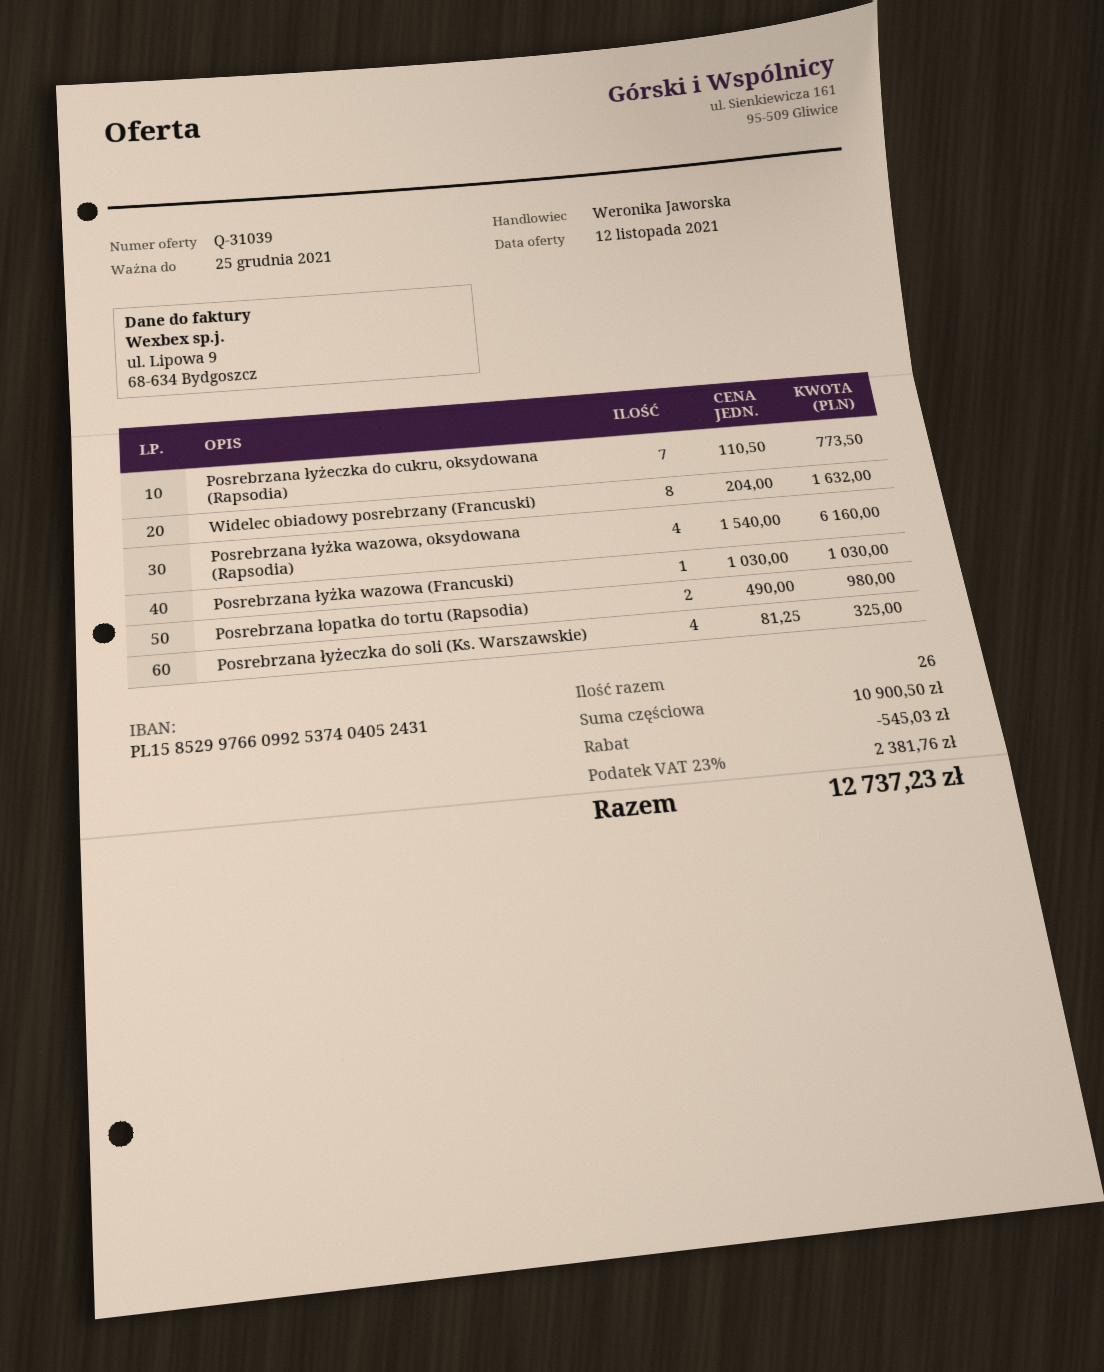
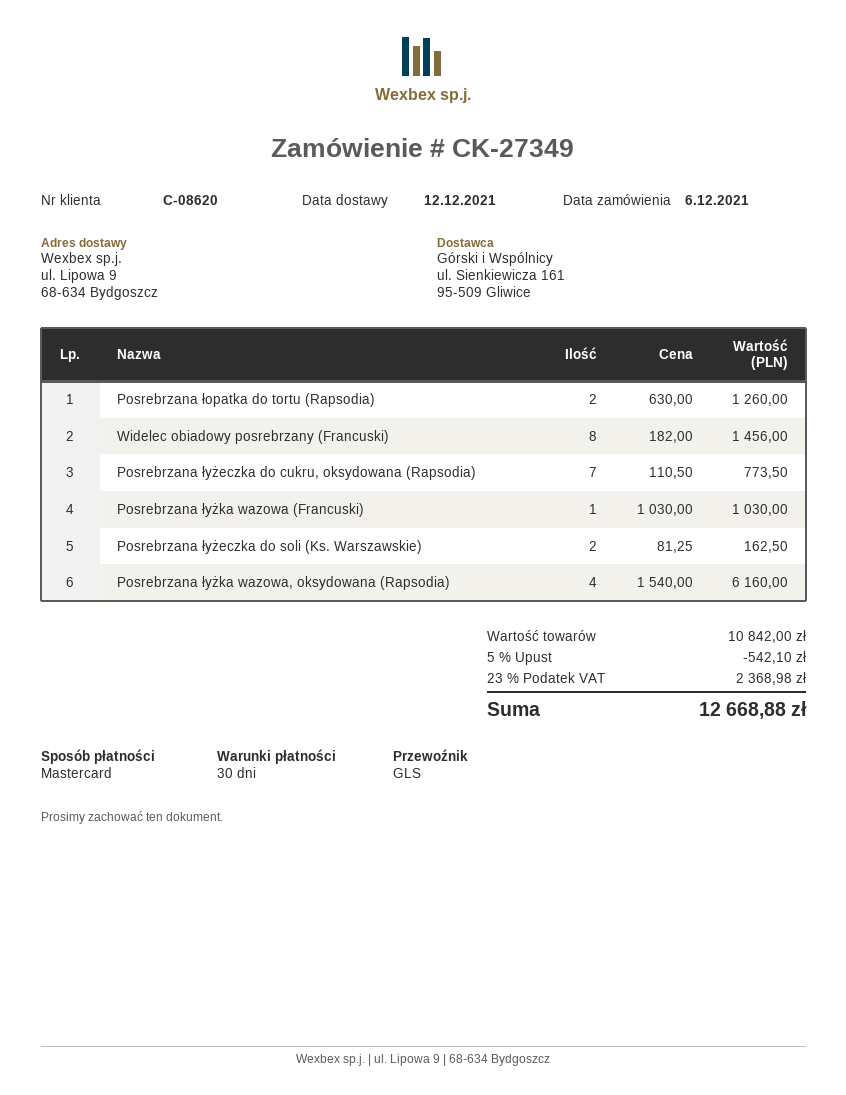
Widelec obiadowy posrebrzany (Francuski): 8 x 204.00 = 1632.00 -> 8 x 182.00 = 1456.00
Posrebrzana łopatka do tortu (Rapsodia): 2 x 490.00 = 980.00 -> 2 x 630.00 = 1260.00
Posrebrzana łyżeczka do soli (Ks. Warszawskie): 4 x 81.25 = 325.00 -> 2 x 81.25 = 162.50
subtotal: 10900.50 -> 10842.00
discount: 545.03 -> 542.10
tax: 23% = 2381.76 -> 23% = 2368.98
total: 12737.23 -> 12668.88

